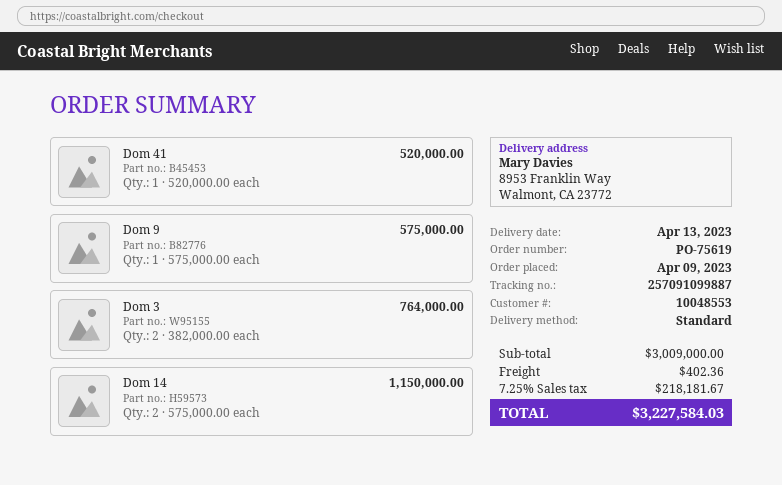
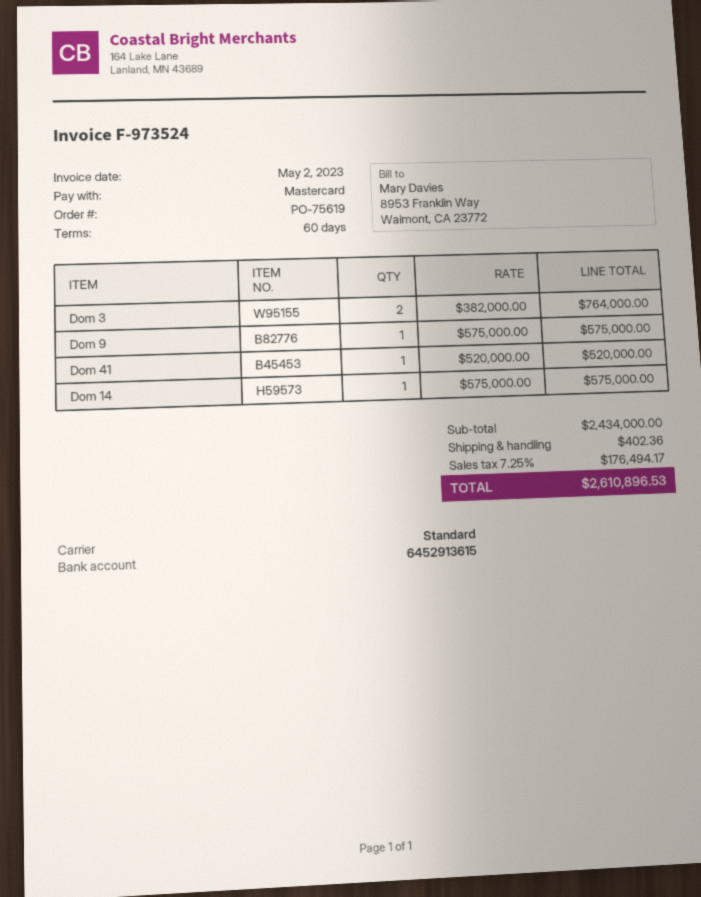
Dom 14: 2 x 575000.00 = 1150000.00 -> 1 x 575000.00 = 575000.00
subtotal: 3009000.00 -> 2434000.00
tax: 7.25% = 218181.67 -> 7.25% = 176494.17
total: 3227584.03 -> 2610896.53

